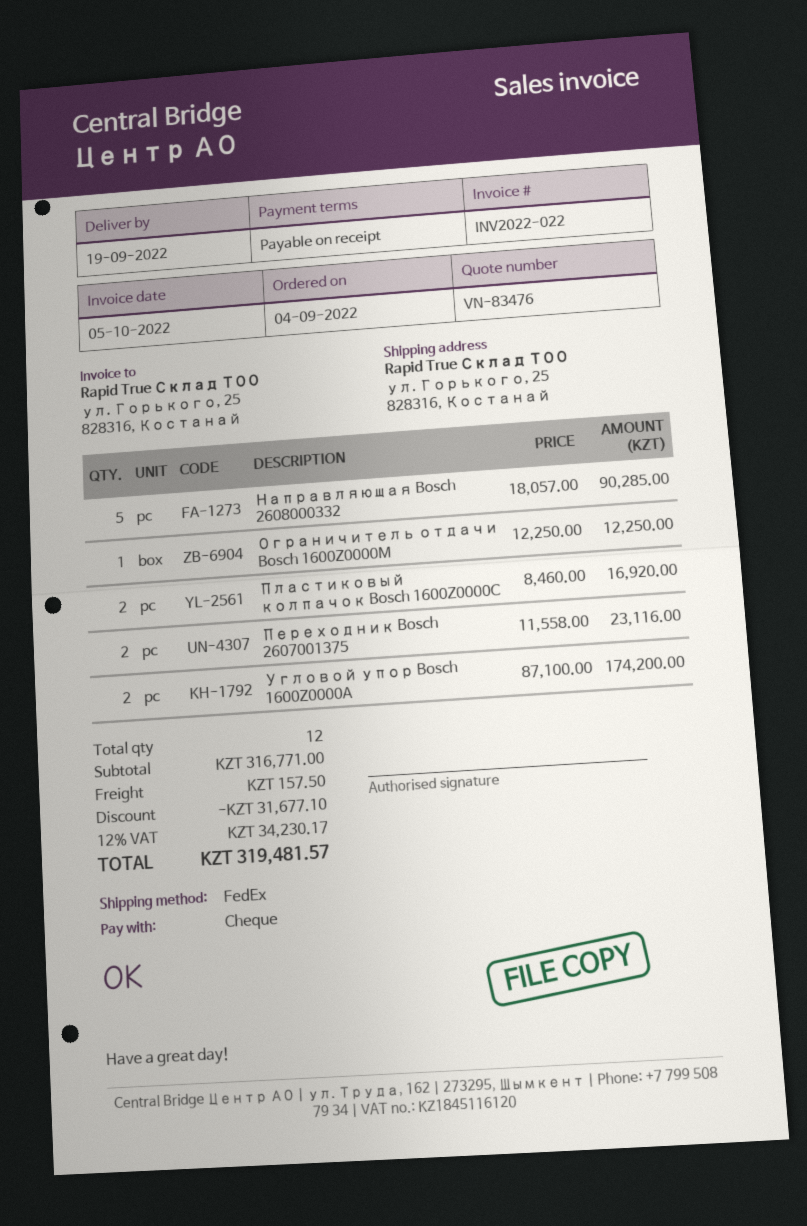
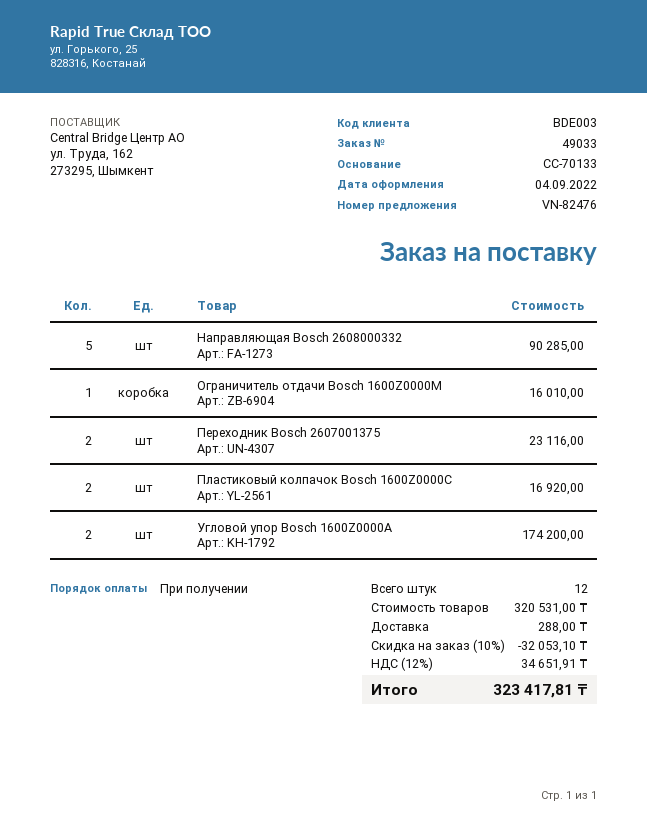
quote number: VN-83476 -> VN-82476
Ограничитель отдачи Bosch 1600Z0000M: 1 for 12250.00 -> 1 for 16010.00
subtotal: 316771.00 -> 320531.00
discount: 31677.10 -> 32053.10
shipping: 157.50 -> 288.00
tax: 12% = 34230.17 -> 12% = 34651.91
total: 319481.57 -> 323417.81

